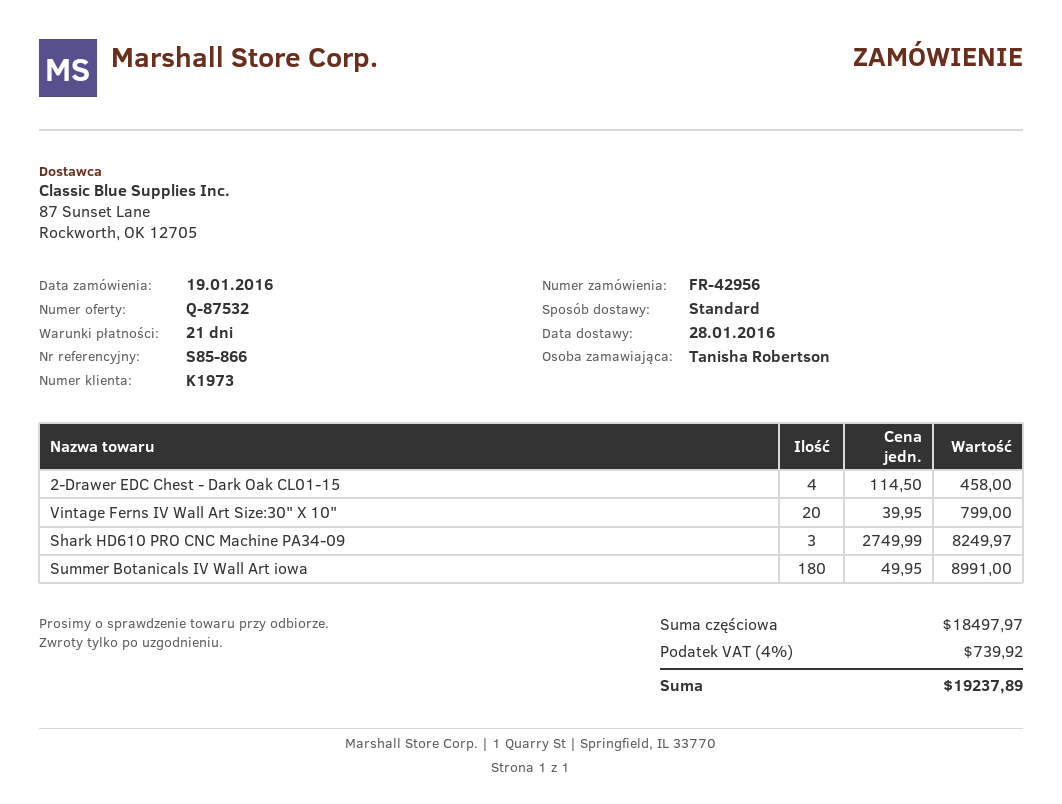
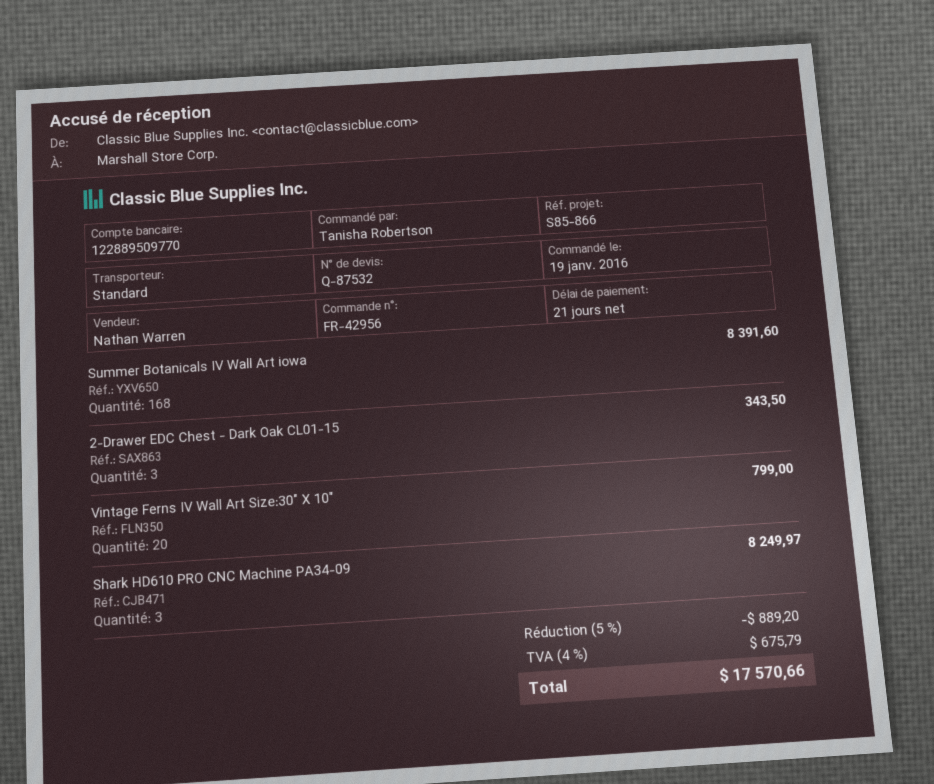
2-Drawer EDC Chest - Dark Oak CL01-15: 4 for 458.00 -> 3 for 343.50
Summer Botanicals IV Wall Art iowa: 180 for 8991.00 -> 168 for 8391.60
discount: none -> 5% = 889.20
tax: 4% = 739.92 -> 4% = 675.79
total: 19237.89 -> 17570.66

